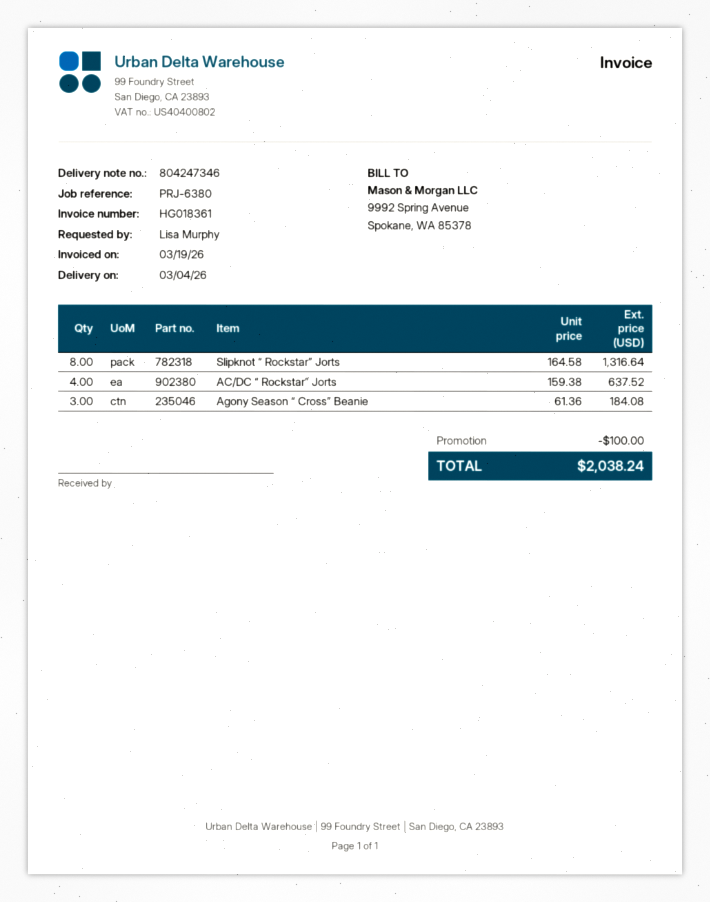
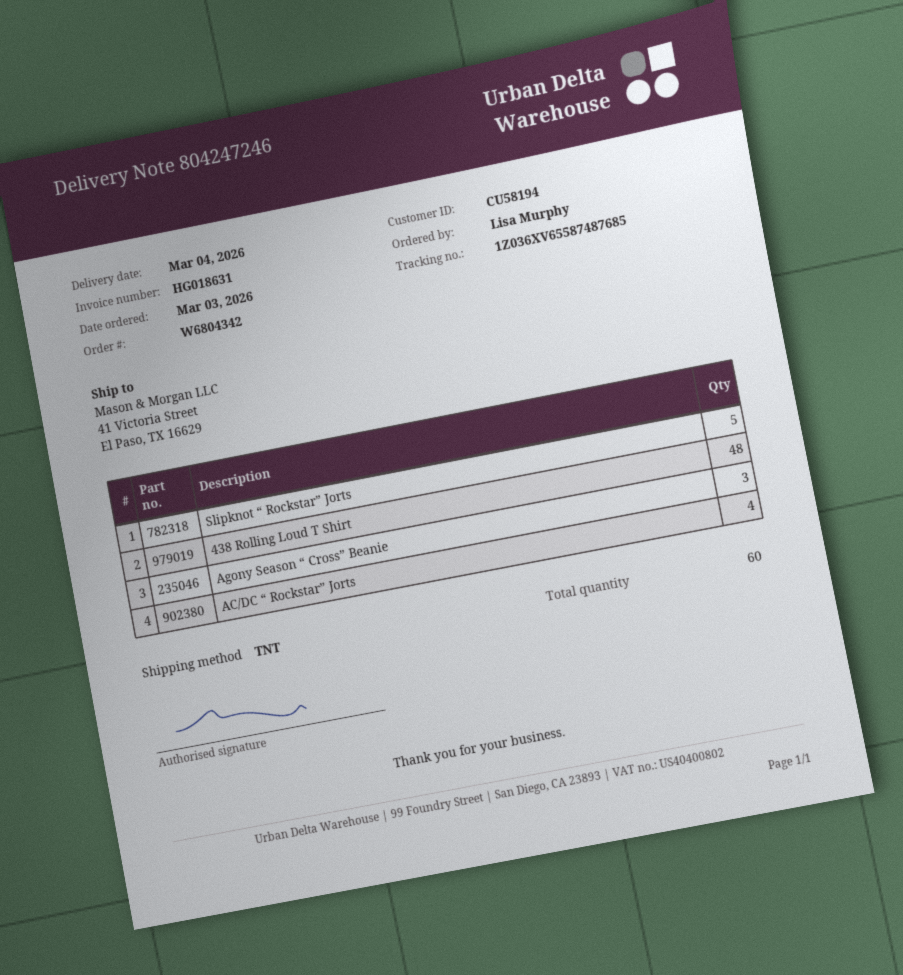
delivery note number: 804247346 -> 804247246
invoice number: HG018361 -> HG018631
Slipknot “ Rockstar” Jorts: 8 -> 5
438 Rolling Loud T Shirt: none -> 48

